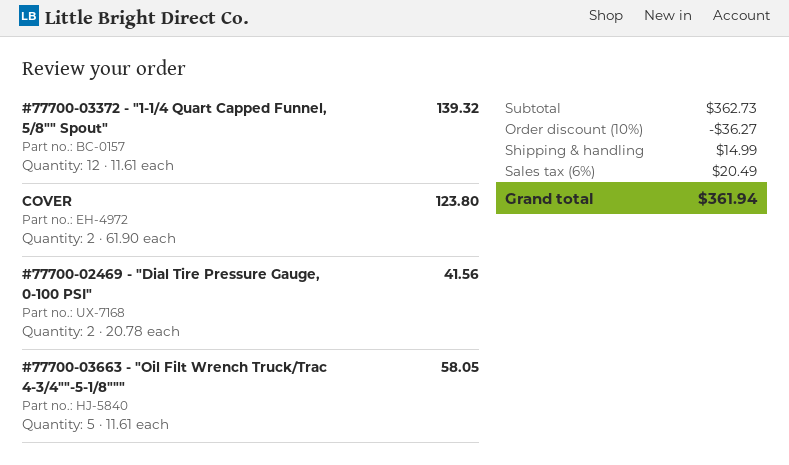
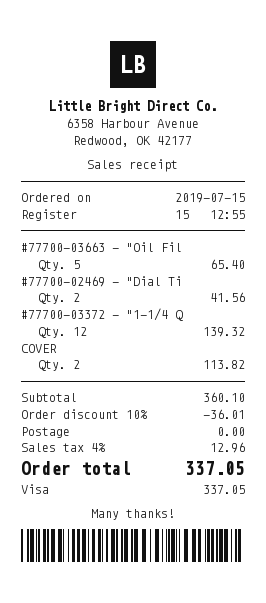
COVER: 2 for 123.80 -> 2 for 113.82
#77700-03663 - "Oil Filt Wrench Truck/Trac 4-3/4""-5-1/8""": 5 for 58.05 -> 5 for 65.40
subtotal: 362.73 -> 360.10
discount: 10% = 36.27 -> 10% = 36.01
shipping: 14.99 -> 0.00
tax: 6% = 20.49 -> 4% = 12.96
total: 361.94 -> 337.05

